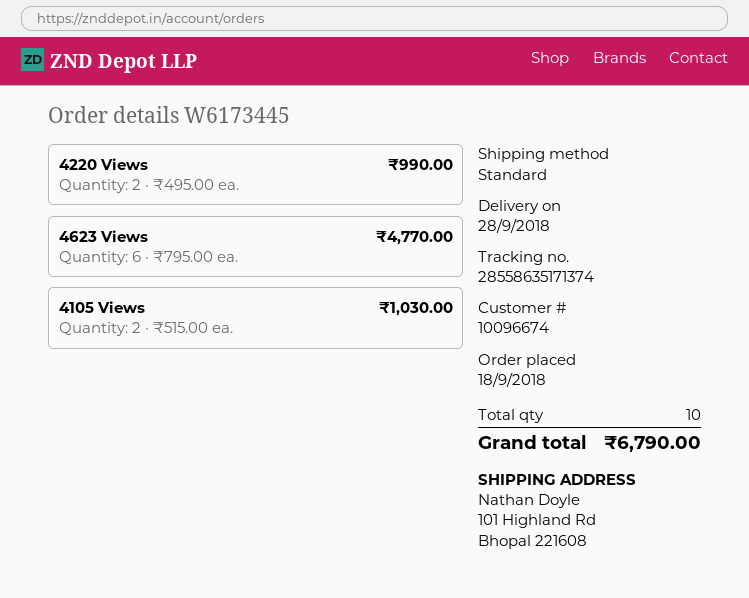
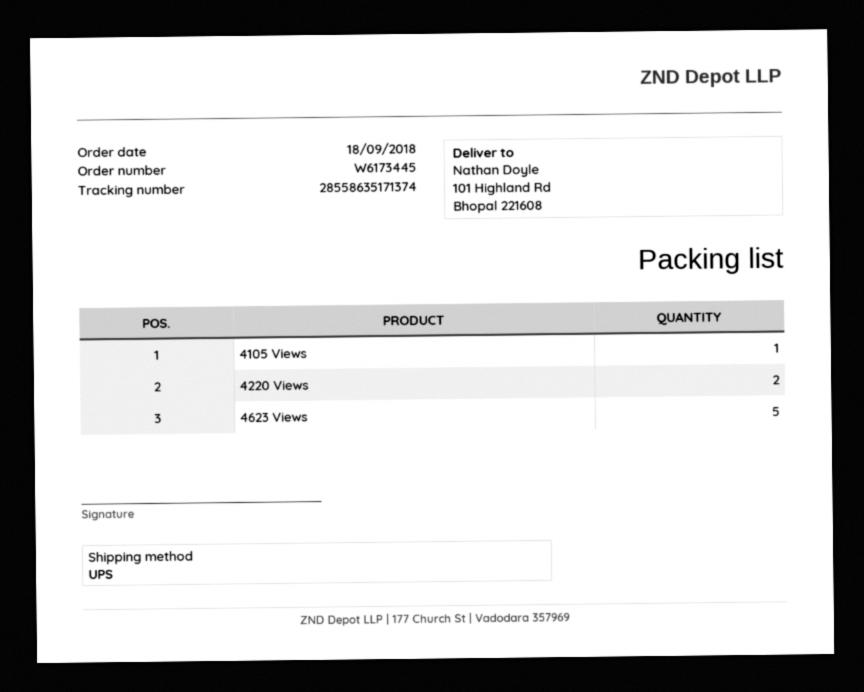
shipping method: standard -> UPS
4623 Views: 6 -> 5
4105 Views: 2 -> 1

